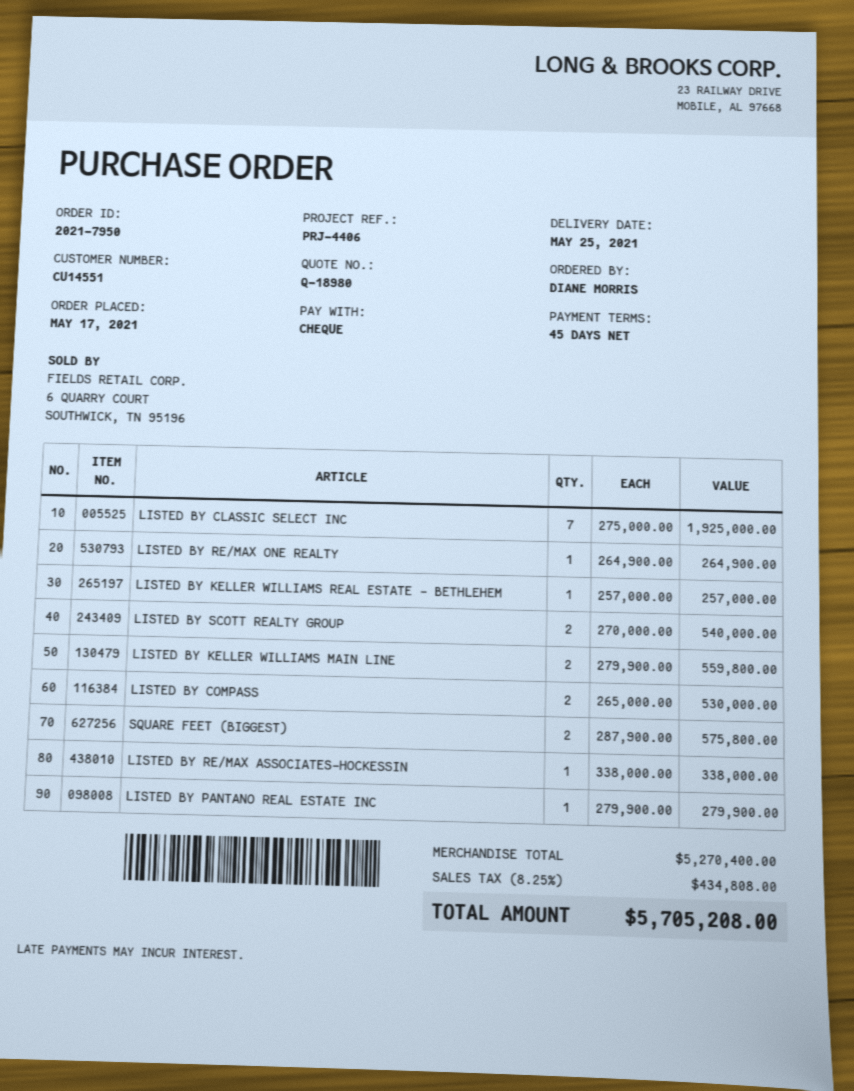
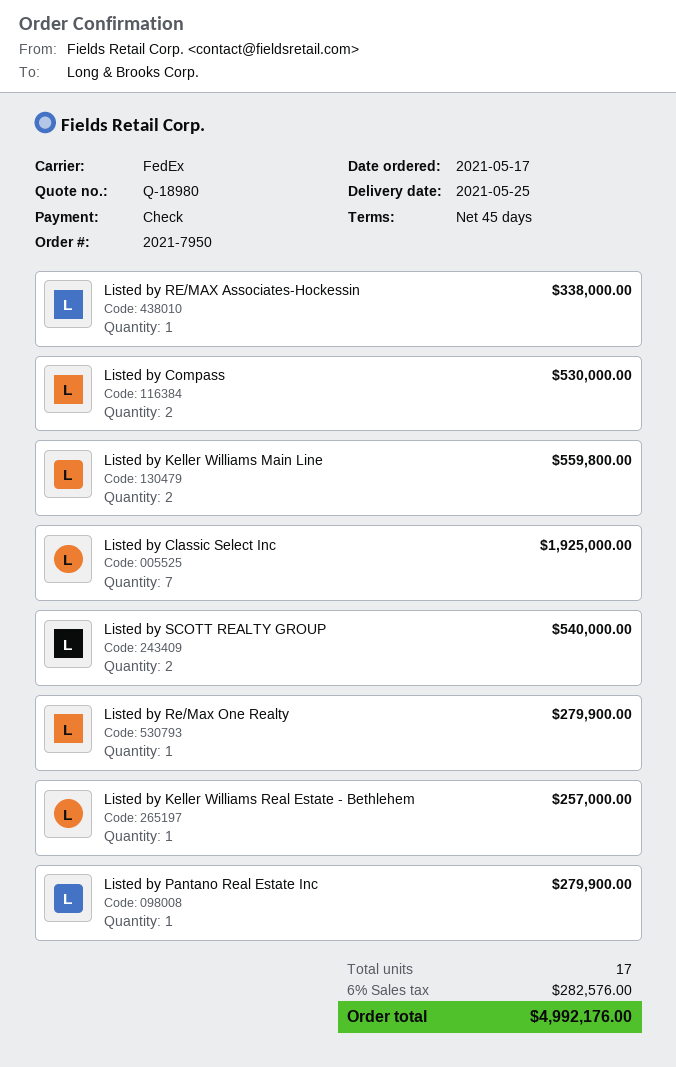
LISTED BY RE/MAX ONE REALTY: 1 for 264900.00 -> 1 for 279900.00
SQUARE FEET (BIGGEST): 2 for 575800.00 -> none
tax: 8.25% = 434808.00 -> 6% = 282576.00
total: 5705208.00 -> 4992176.00

